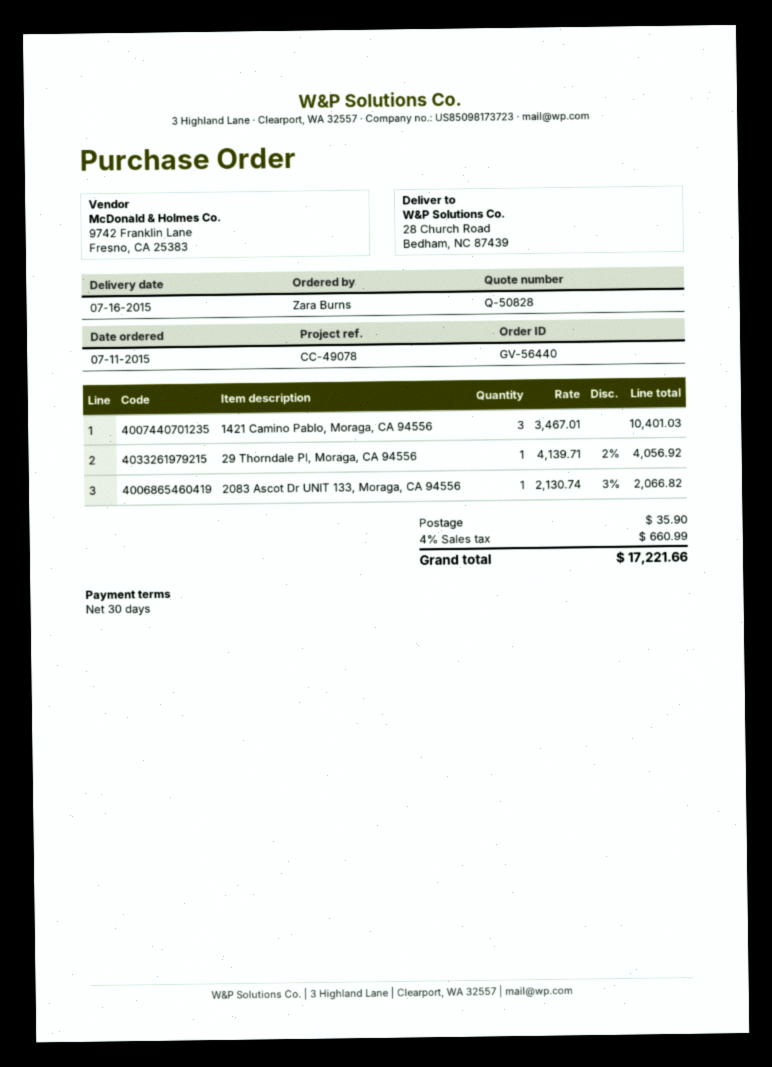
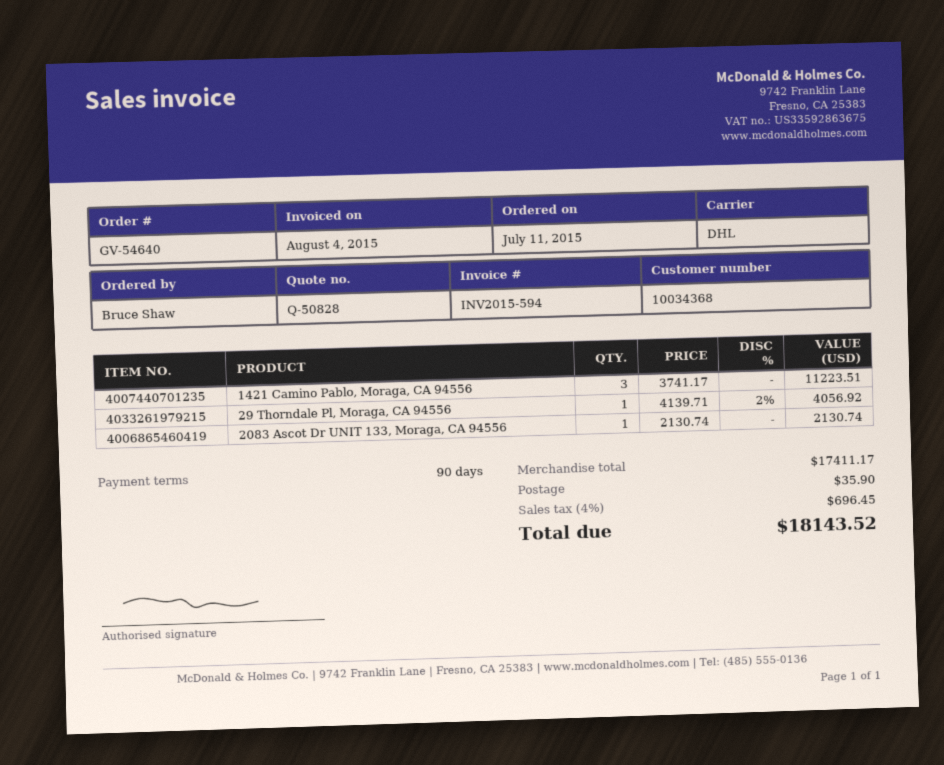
order number: GV-56440 -> GV-54640
payment terms: 30 days -> 90 days
ordered by: Zara Burns -> Bruce Shaw
1421 Camino Pablo, Moraga, CA 94556: 3 x 3467.01 = 10401.03 -> 3 x 3741.17 = 11223.51
2083 Ascot Dr UNIT 133, Moraga, CA 94556: 1 x 2130.74 - 3% = 2066.82 -> 1 x 2130.74 = 2130.74
tax: 4% = 660.99 -> 4% = 696.45
total: 17221.66 -> 18143.52

